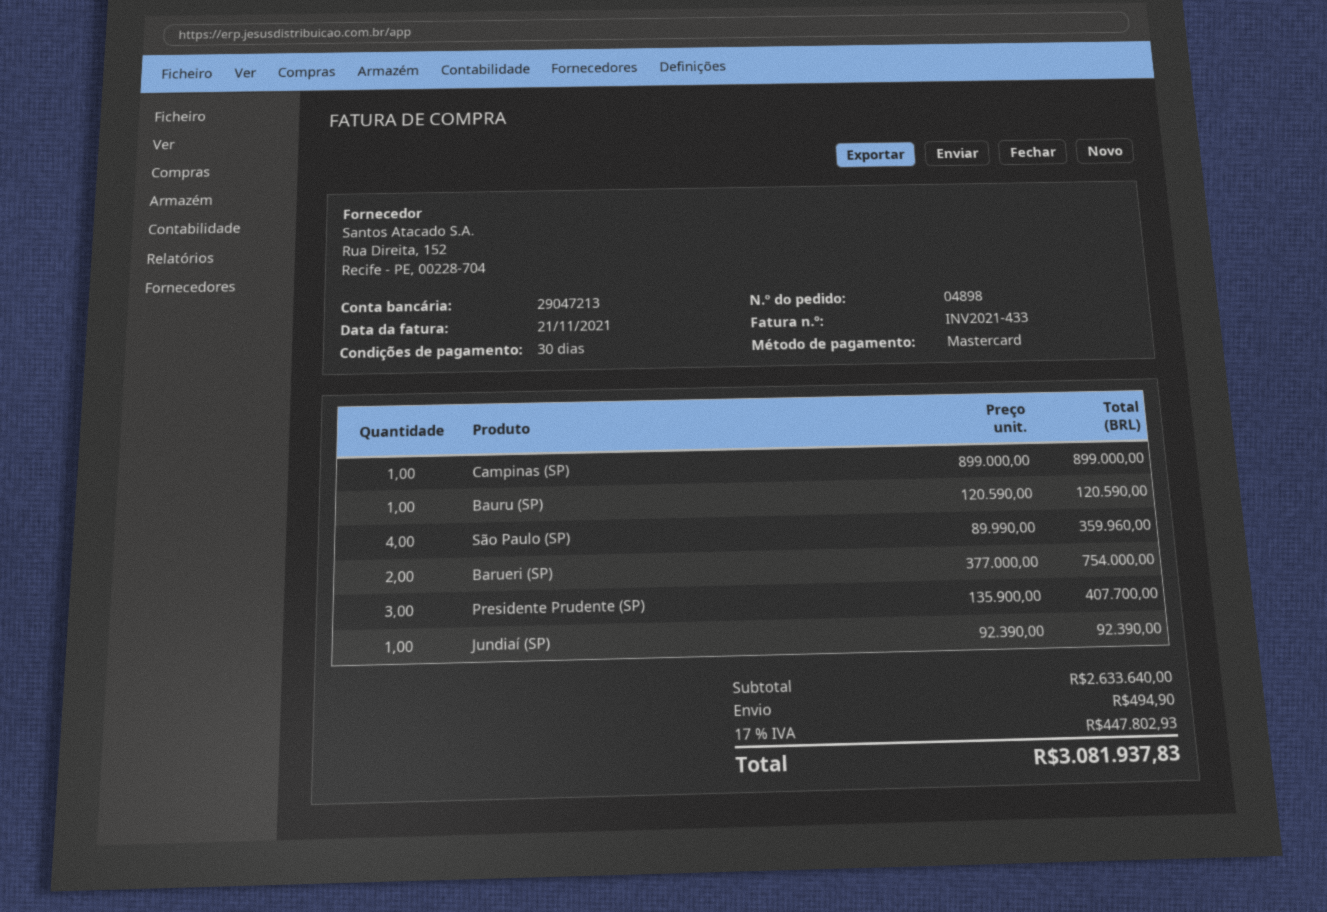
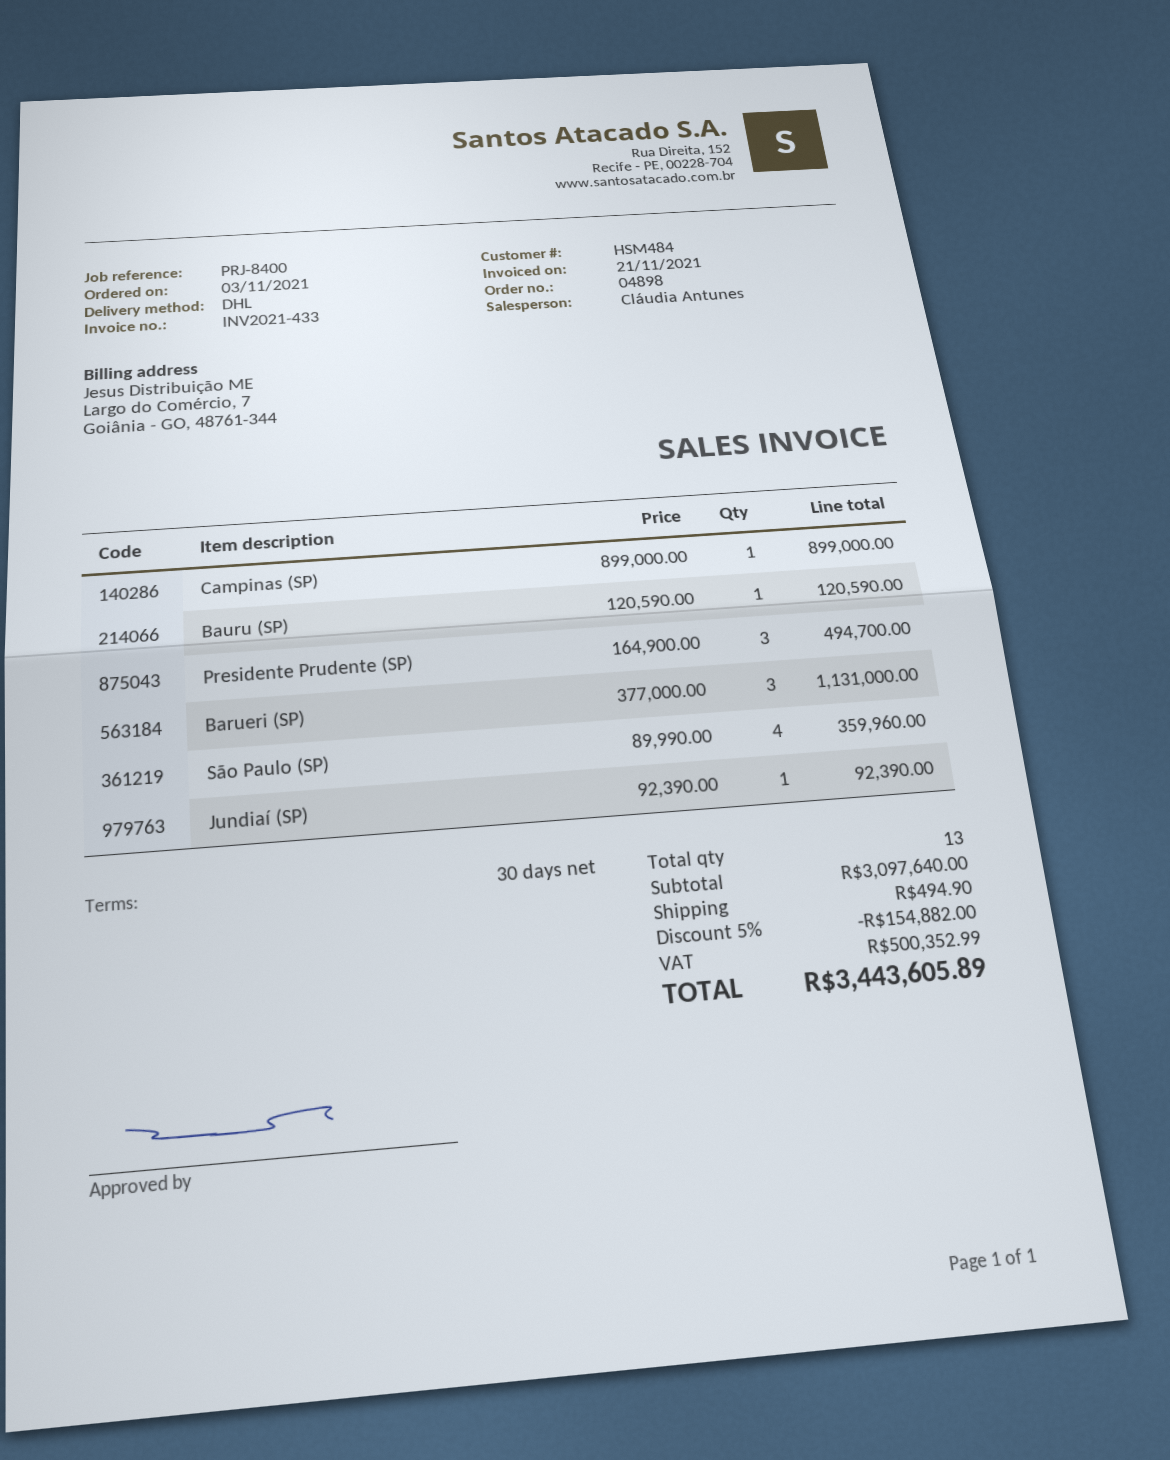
Barueri (SP): 2 x 377000.00 = 754000.00 -> 3 x 377000.00 = 1131000.00
Presidente Prudente (SP): 3 x 135900.00 = 407700.00 -> 3 x 164900.00 = 494700.00
subtotal: 2633640.00 -> 3097640.00
discount: none -> 5% = 154882.00
tax: 447802.93 -> 500352.99
total: 3081937.83 -> 3443605.89

